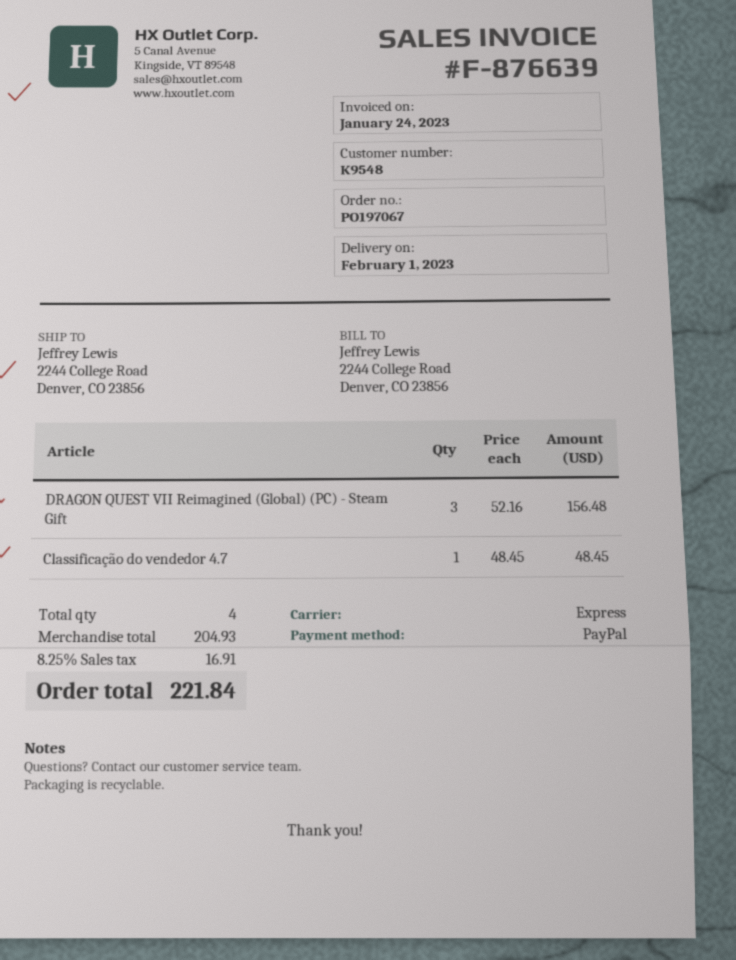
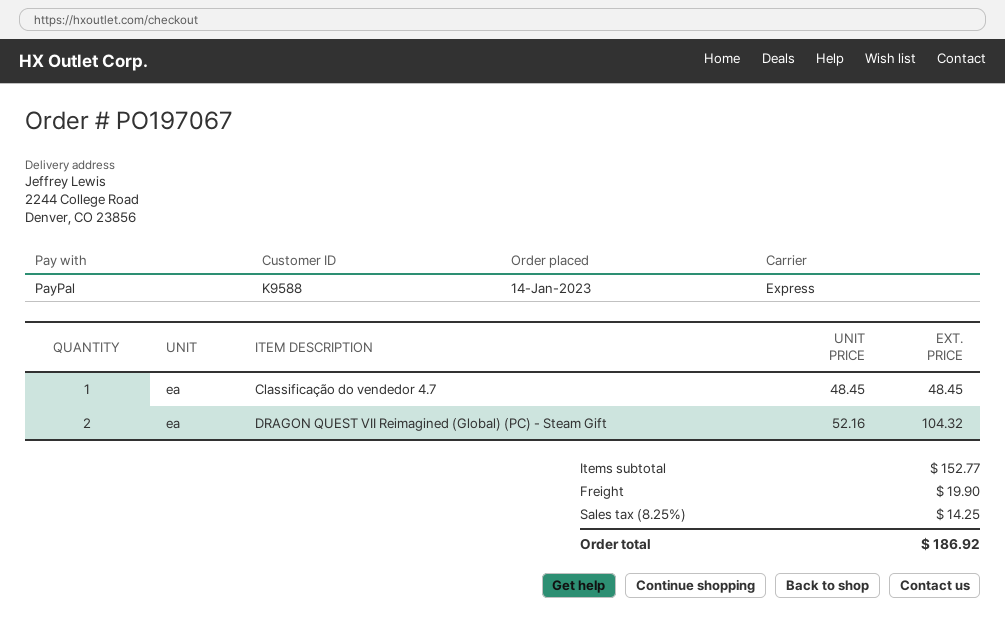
customer number: K9548 -> K9588
DRAGON QUEST VII Reimagined (Global) (PC) - Steam Gift: 3 x 52.16 = 156.48 -> 2 x 52.16 = 104.32
subtotal: 204.93 -> 152.77
shipping: none -> 19.90
tax: 8.25% = 16.91 -> 8.25% = 14.25
total: 221.84 -> 186.92

